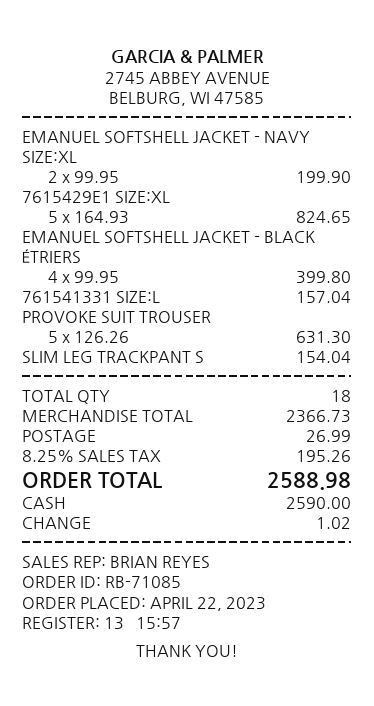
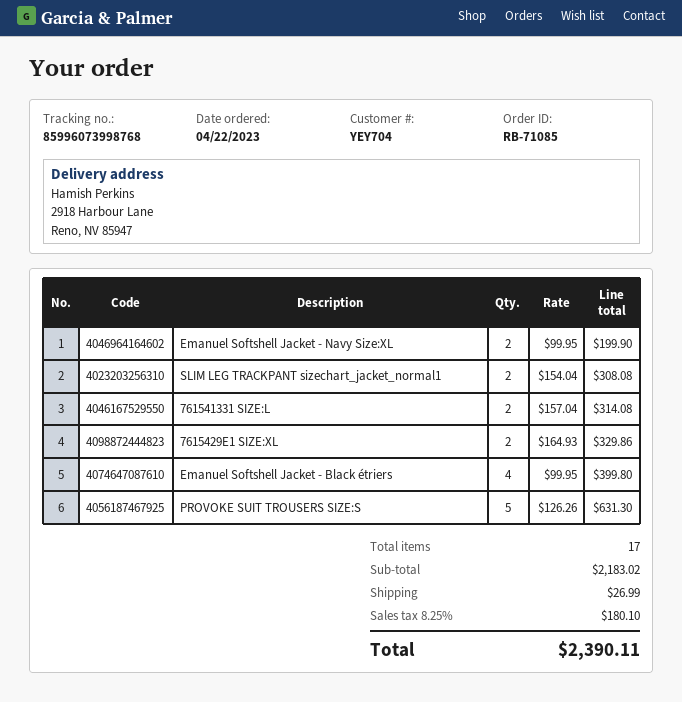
7615429E1 SIZE:XL: 5 x 164.93 = 824.65 -> 2 x 164.93 = 329.86
761541331 SIZE:L: 1 x 157.04 = 157.04 -> 2 x 157.04 = 314.08
SLIM LEG TRACKPANT S: 1 x 154.04 = 154.04 -> 2 x 154.04 = 308.08
total quantity: 18 -> 17
subtotal: 2366.73 -> 2183.02
tax: 8.25% = 195.26 -> 8.25% = 180.10
total: 2588.98 -> 2390.11

